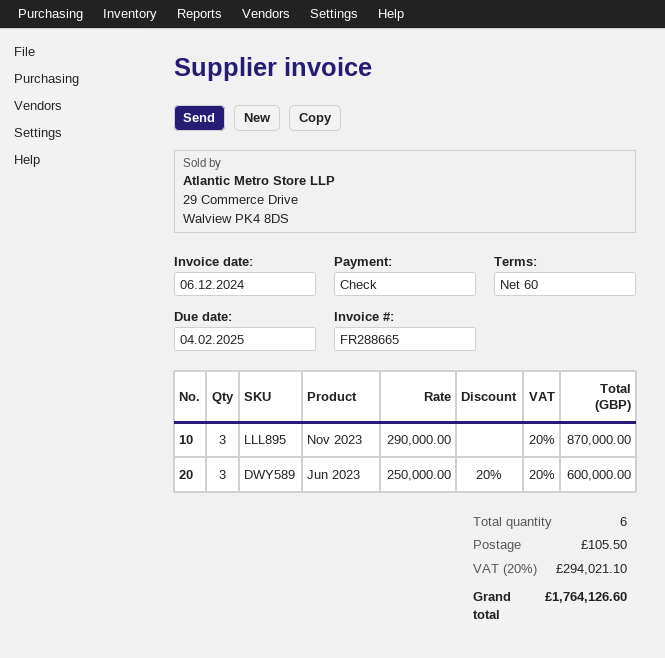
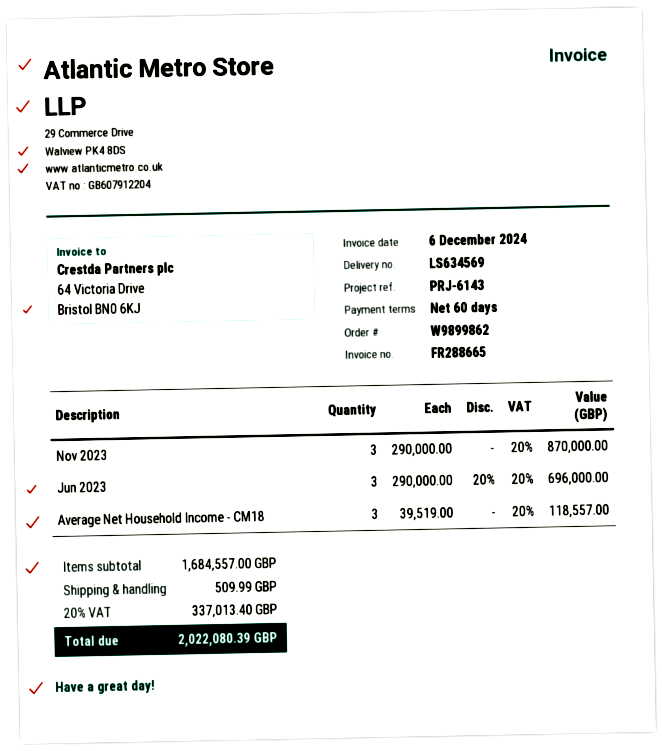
Jun 2023: 3 x 250000.00 - 20% = 600000.00 -> 3 x 290000.00 - 20% = 696000.00
Average Net Household Income - CM18: none -> 3 x 39519.00 = 118557.00
shipping: 105.50 -> 509.99
tax: 20% = 294021.10 -> 20% = 337013.40
total: 1764126.60 -> 2022080.39

